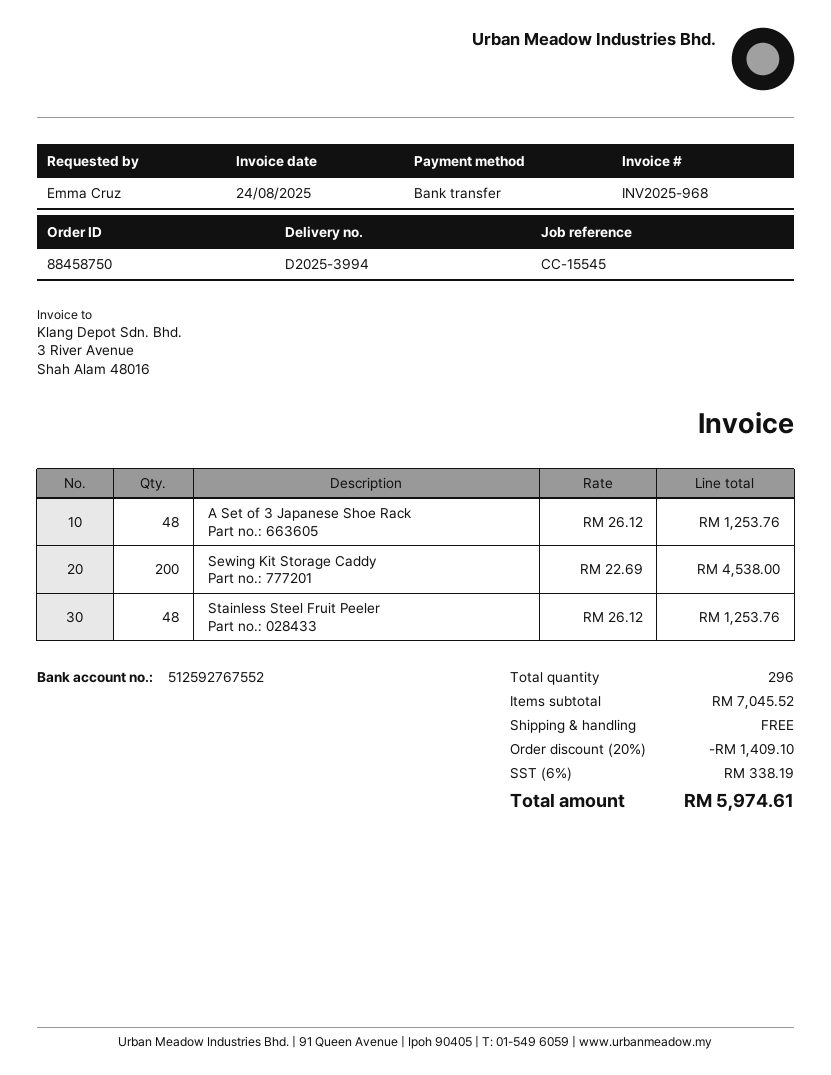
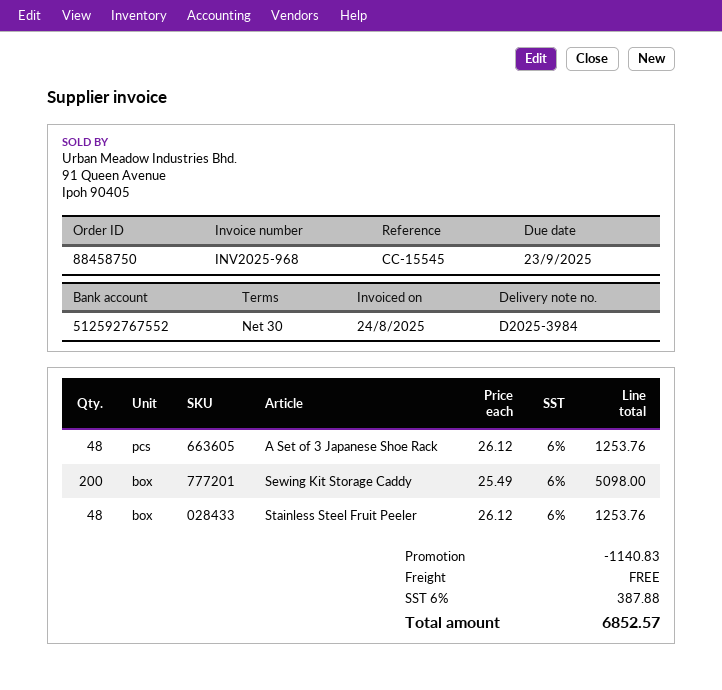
delivery note number: D2025-3994 -> D2025-3984
Sewing Kit Storage Caddy: 200 x 22.69 = 4538.00 -> 200 x 25.49 = 5098.00
discount: 1409.10 -> 1140.83
tax: 6% = 338.19 -> 6% = 387.88
total: 5974.61 -> 6852.57

